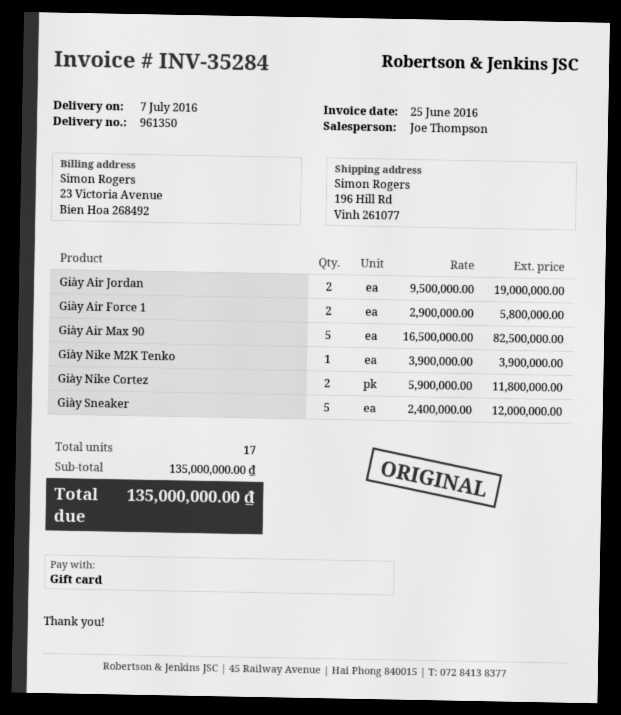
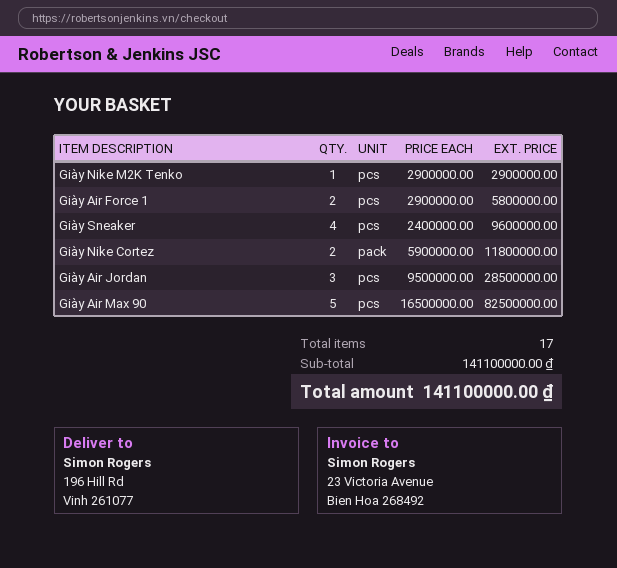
Giày Air Jordan: 2 x 9500000.00 = 19000000.00 -> 3 x 9500000.00 = 28500000.00
Giày Nike M2K Tenko: 1 x 3900000.00 = 3900000.00 -> 1 x 2900000.00 = 2900000.00
Giày Sneaker: 5 x 2400000.00 = 12000000.00 -> 4 x 2400000.00 = 9600000.00
subtotal: 135000000.00 -> 141100000.00
total: 135000000.00 -> 141100000.00

